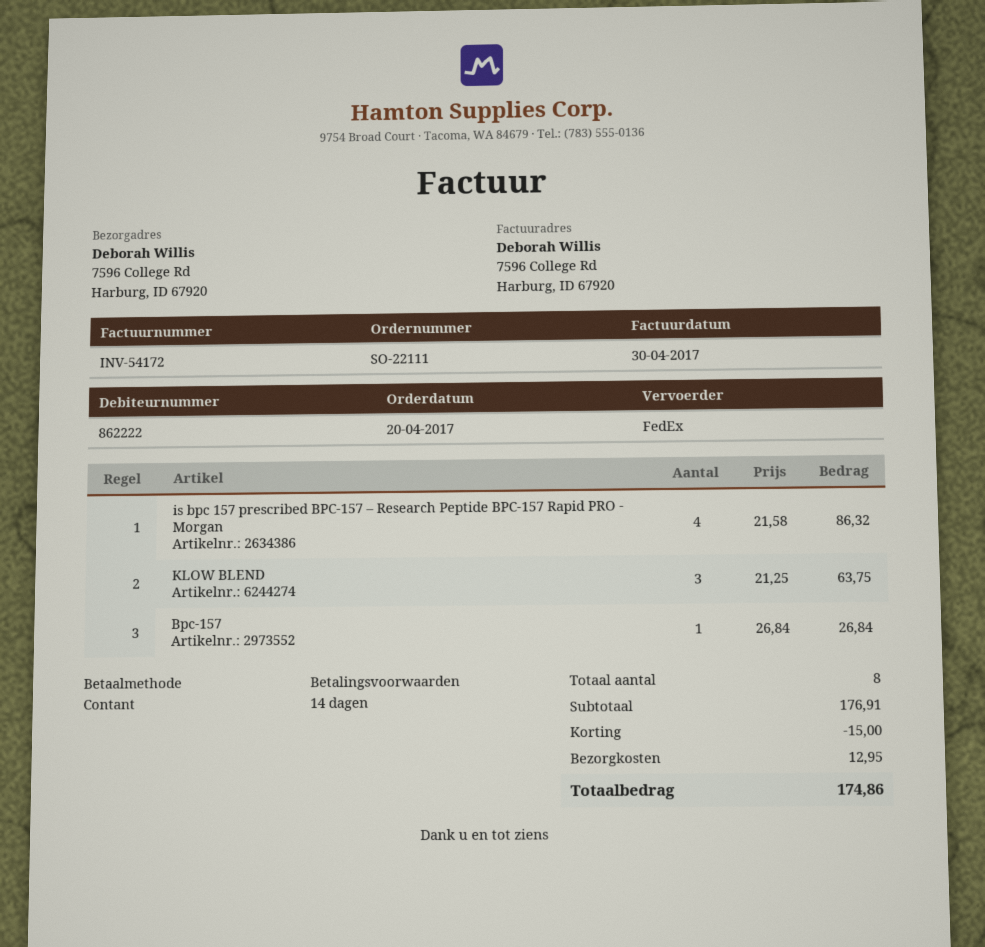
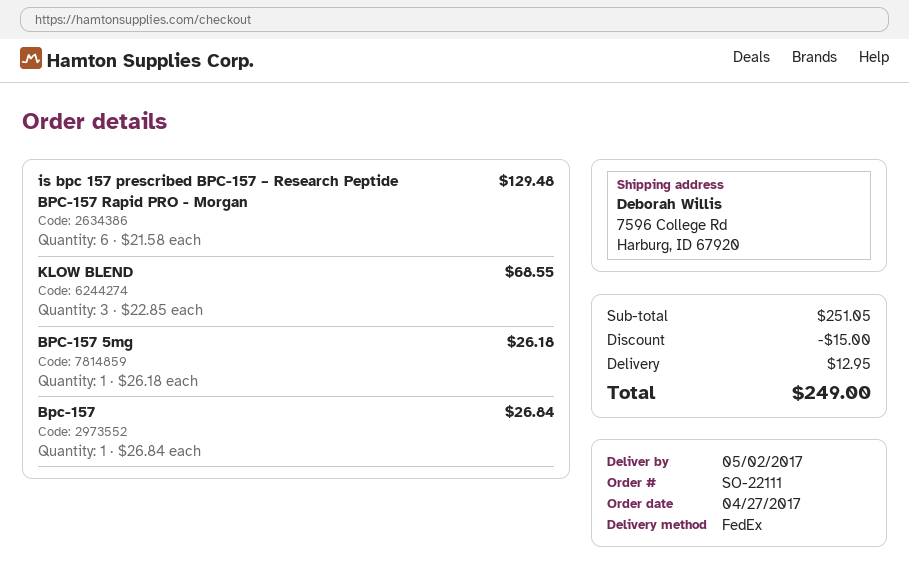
order date: 2017-04-20 -> 2017-04-27
is bpc 157 prescribed BPC-157 – Research Peptide BPC-157 Rapid PRO - Morgan: 4 x 21.58 = 86.32 -> 6 x 21.58 = 129.48
KLOW BLEND: 3 x 21.25 = 63.75 -> 3 x 22.85 = 68.55
BPC-157 5mg: none -> 1 x 26.18 = 26.18
subtotal: 176.91 -> 251.05
total: 174.86 -> 249.00

